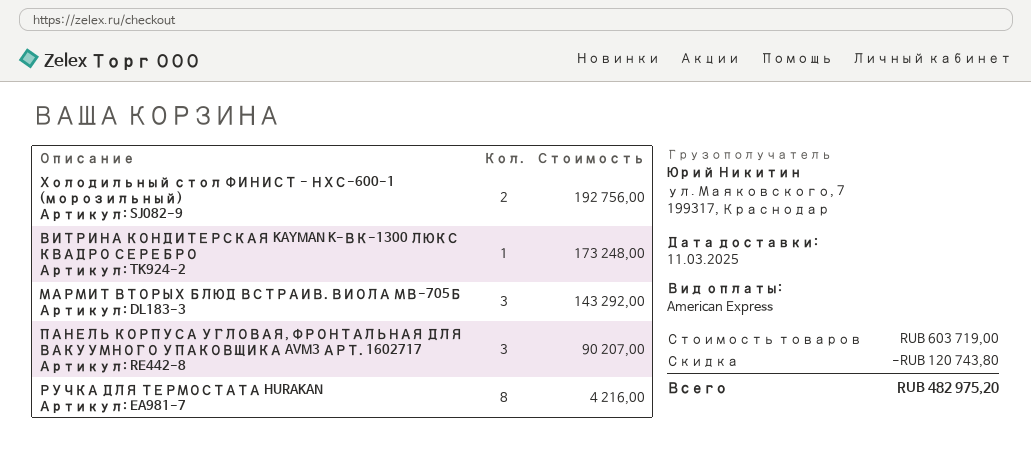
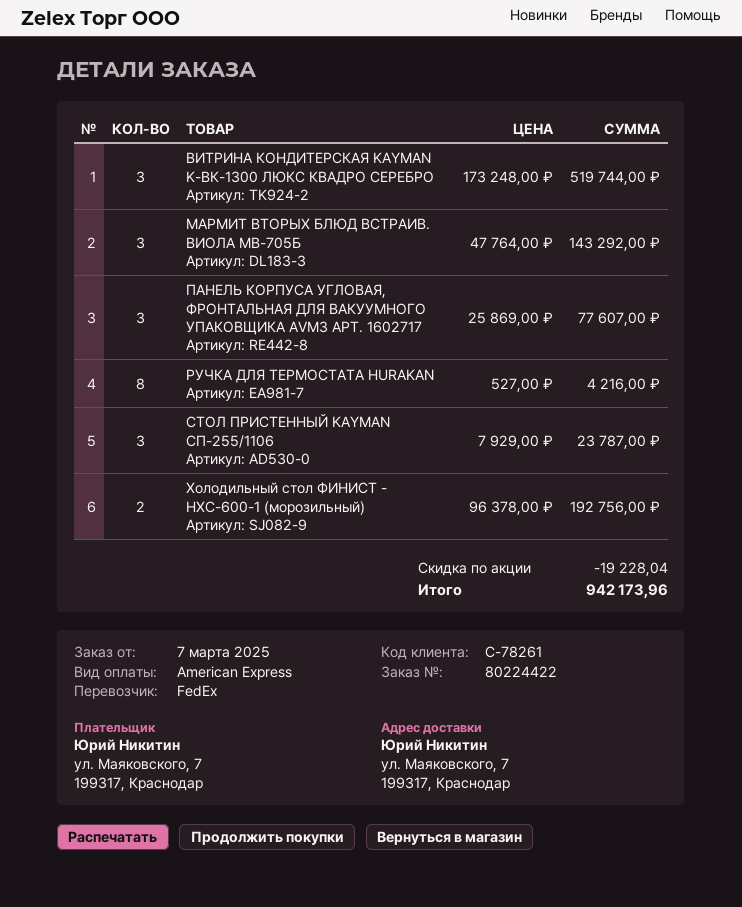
ВИТРИНА КОНДИТЕРСКАЯ KAYMAN K-ВК-1300 ЛЮКС КВАДРО СЕРЕБРО: 1 for 173248.00 -> 3 for 519744.00
ПАНЕЛЬ КОРПУСА УГЛОВАЯ, ФРОНТАЛЬНАЯ ДЛЯ ВАКУУМНОГО УПАКОВЩИКА AVM3 АРТ. 1602717: 3 for 90207.00 -> 3 for 77607.00
СТОЛ ПРИСТЕННЫЙ KAYMAN СП-255/1106: none -> 3 for 23787.00
discount: 120743.80 -> 19228.04
total: 482975.20 -> 942173.96

